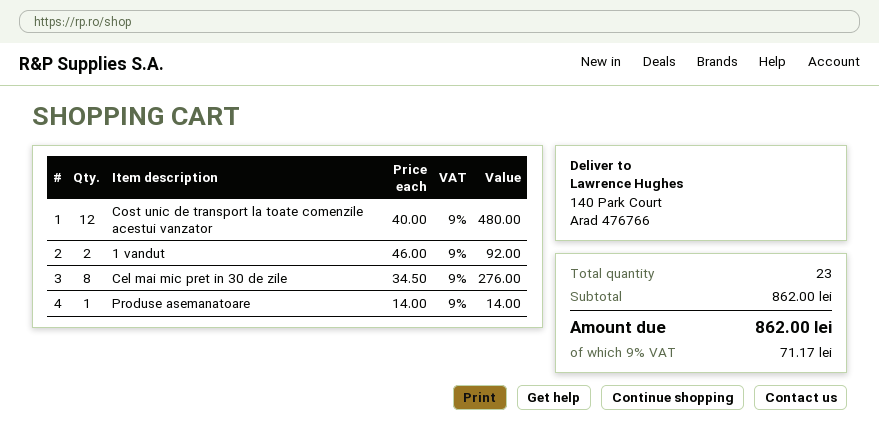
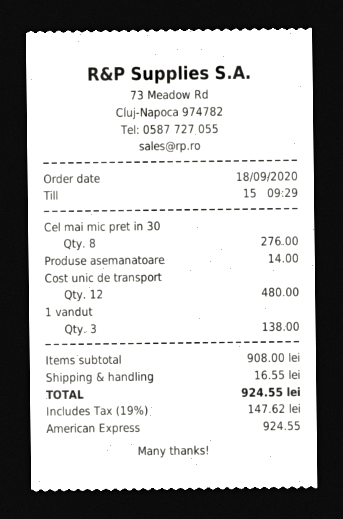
1 vandut: 2 for 92.00 -> 3 for 138.00
subtotal: 862.00 -> 908.00
shipping: none -> 16.55
tax: 9% = 71.17 -> 19% = 147.62
total: 862.00 -> 924.55

